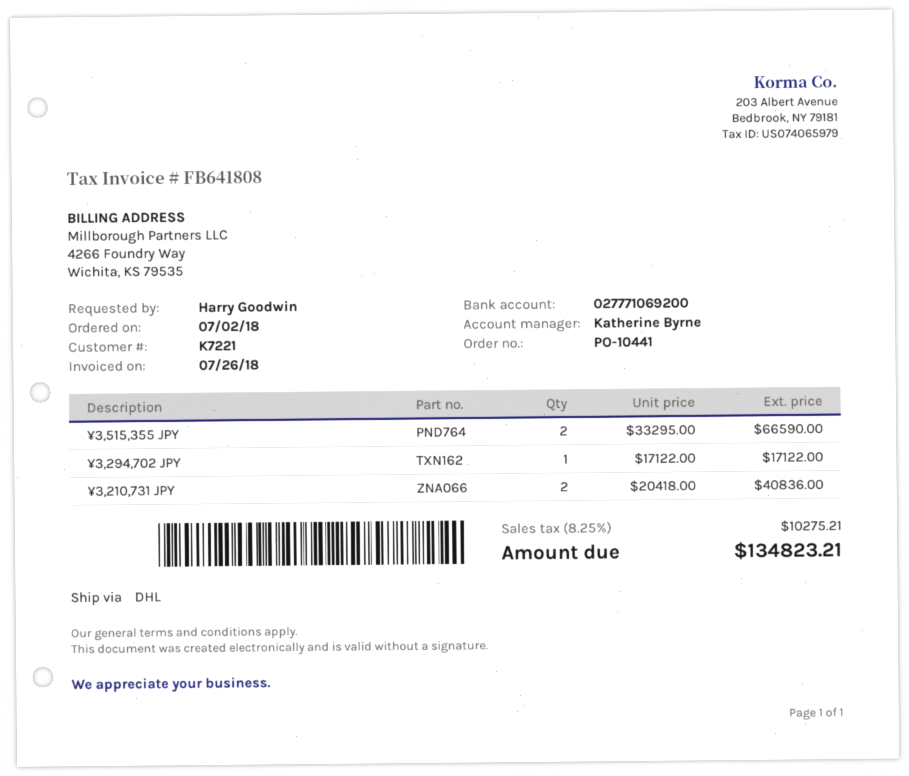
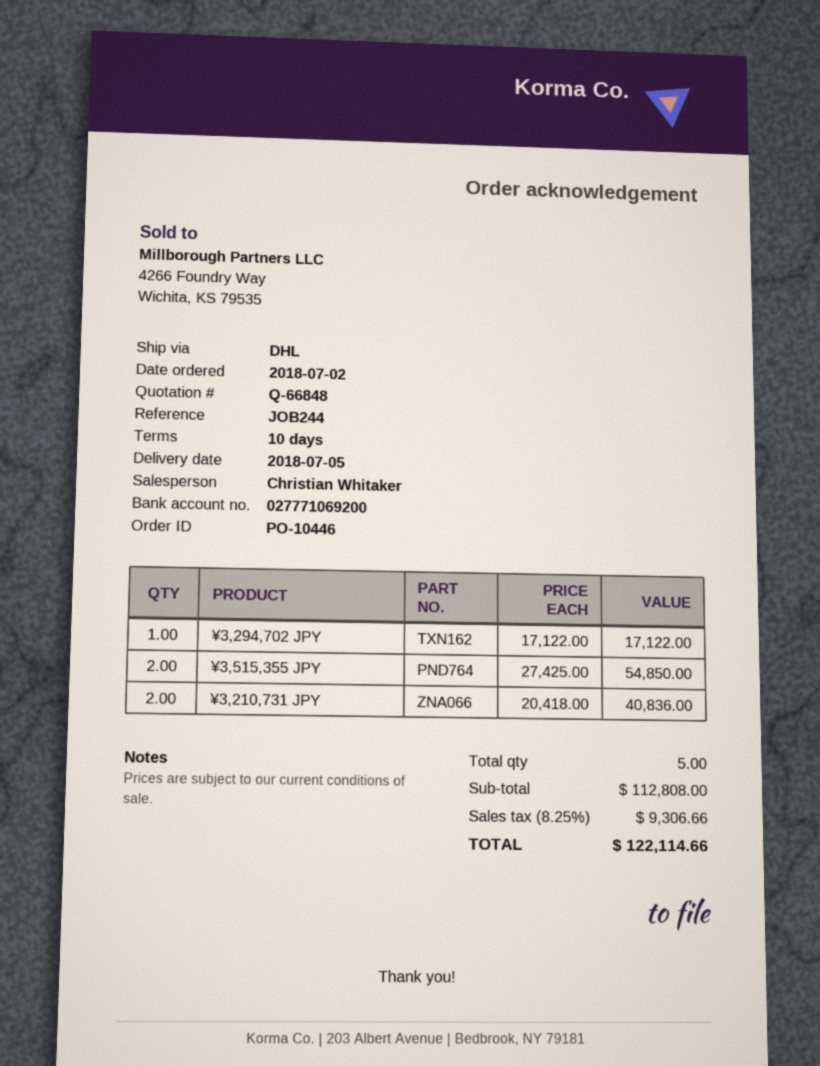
order number: PO-10441 -> PO-10446
sales rep: Katherine Byrne -> Christian Whitaker
¥3,515,355 JPY: 2 x 33295.00 = 66590.00 -> 2 x 27425.00 = 54850.00
tax: 8.25% = 10275.21 -> 8.25% = 9306.66
total: 134823.21 -> 122114.66

